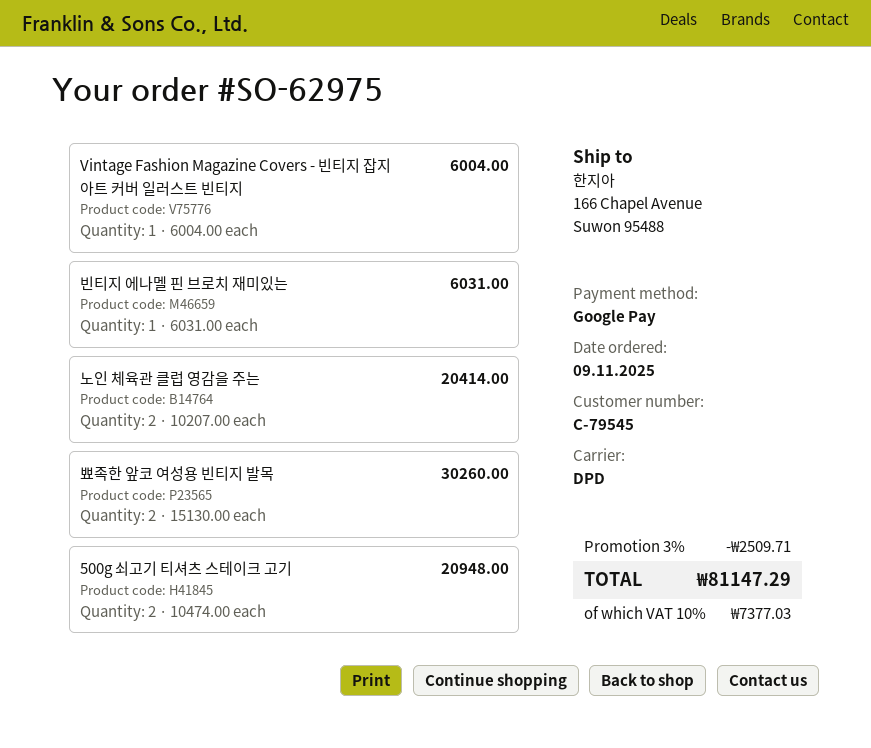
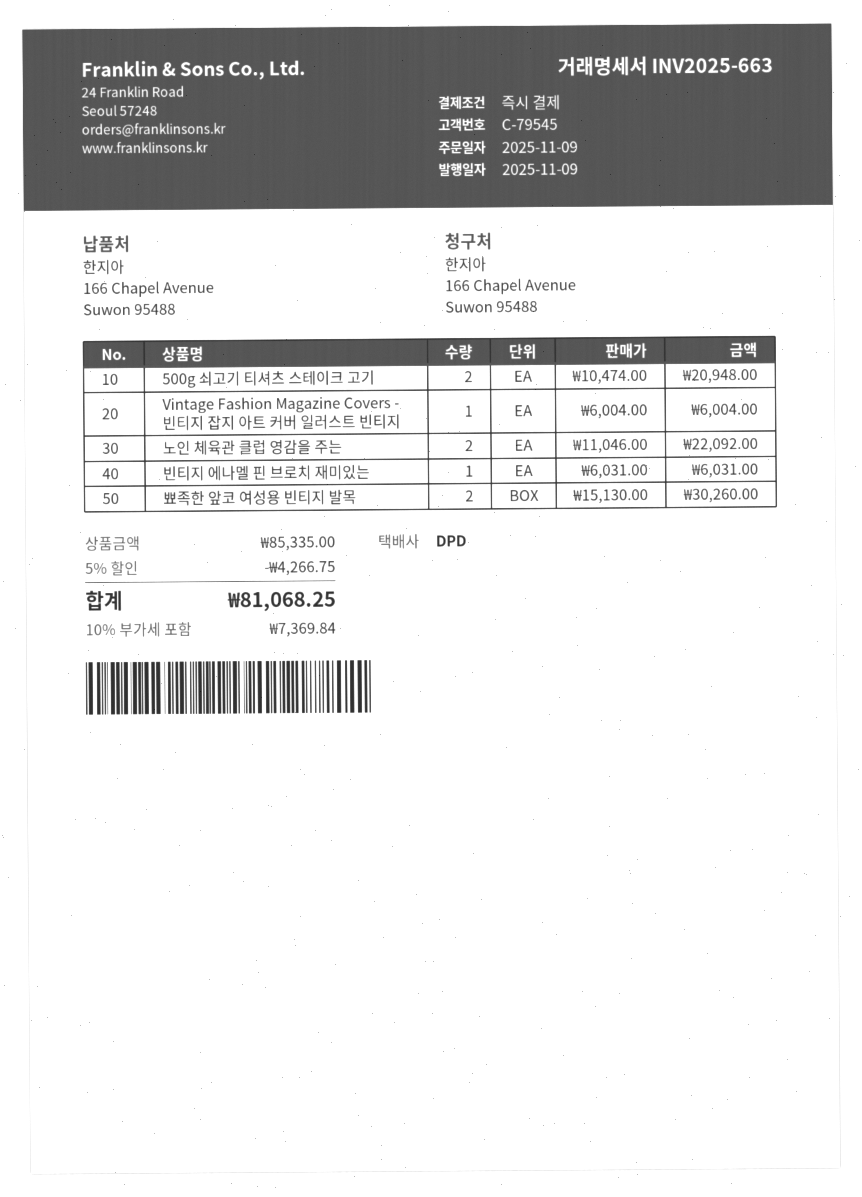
노인 체육관 클럽 영감을 주는: 2 x 10207.00 = 20414.00 -> 2 x 11046.00 = 22092.00
discount: 3% = 2509.71 -> 5% = 4266.75
tax: 10% = 7377.03 -> 10% = 7369.84
total: 81147.29 -> 81068.25

